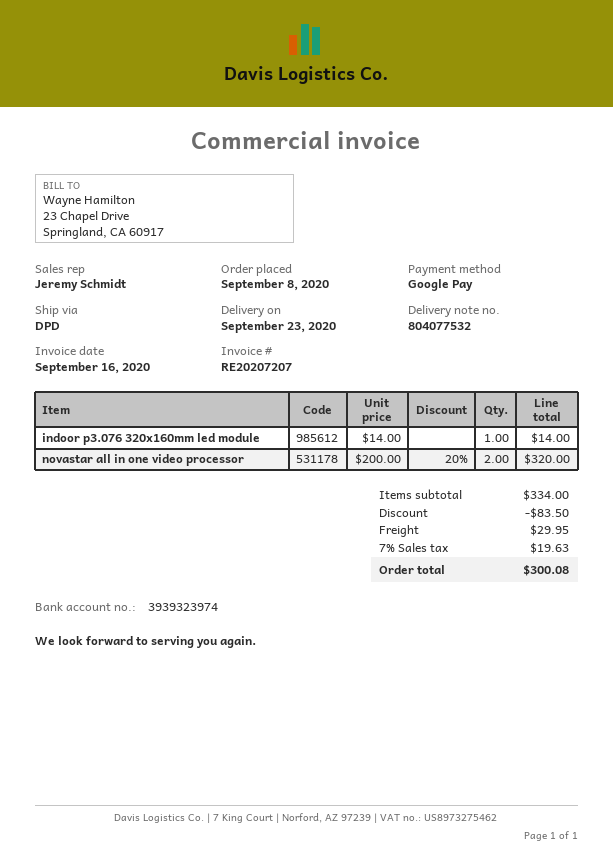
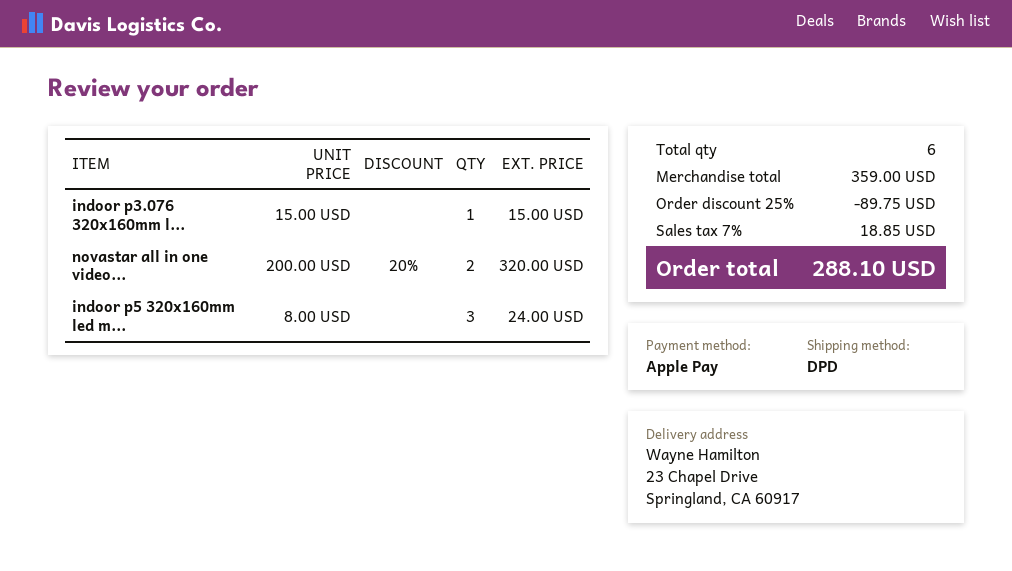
payment method: Google Pay -> Apple Pay
indoor p3.076 320x160mm led module: 1 x 14.00 = 14.00 -> 1 x 15.00 = 15.00
indoor p5 320x160mm led m...: none -> 3 x 8.00 = 24.00
subtotal: 334.00 -> 359.00
discount: 83.50 -> 89.75
shipping: 29.95 -> none
tax: 7% = 19.63 -> 7% = 18.85
total: 300.08 -> 288.10

